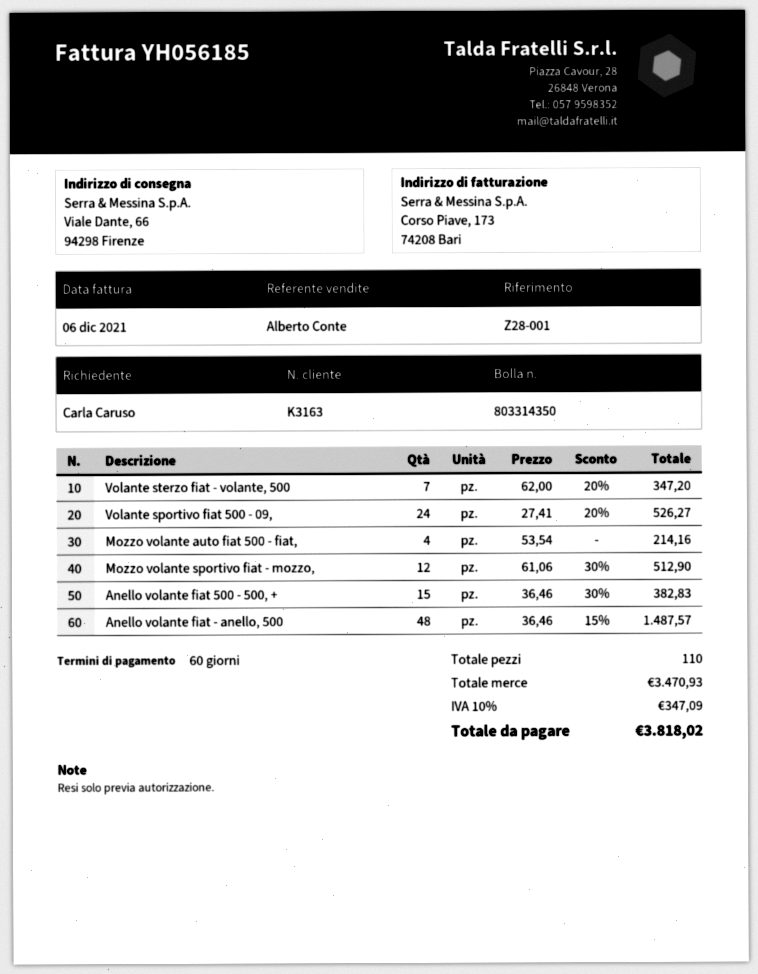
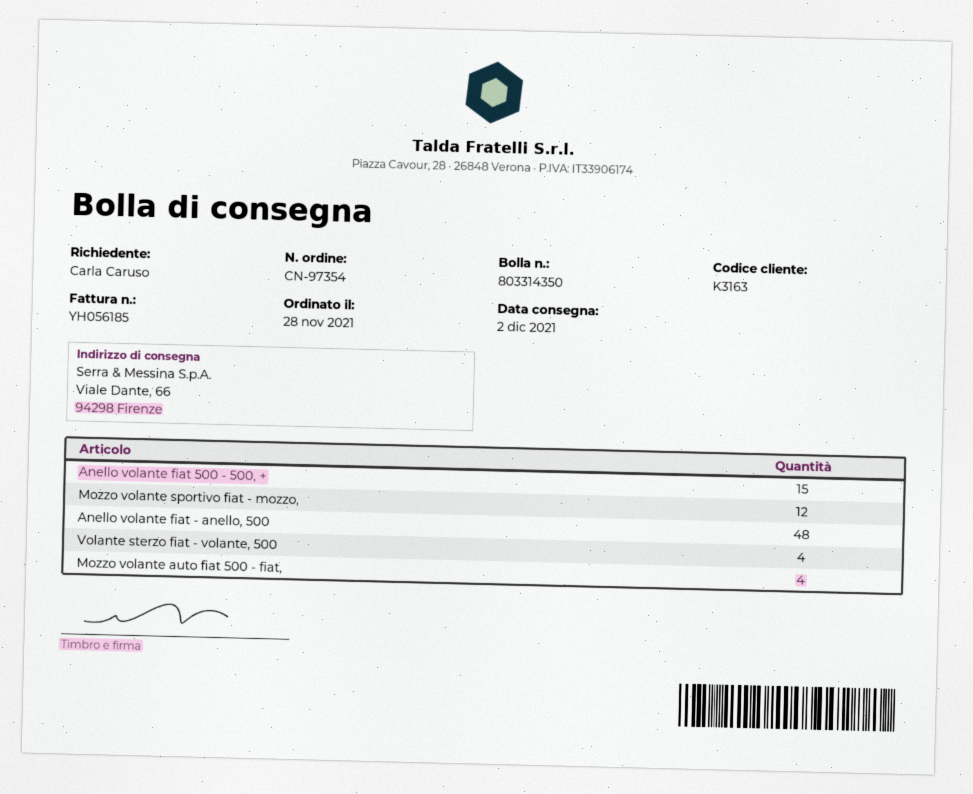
Volante sterzo fiat - volante, 500: 7 -> 4
Volante sportivo fiat 500 - 09,: 24 -> none

